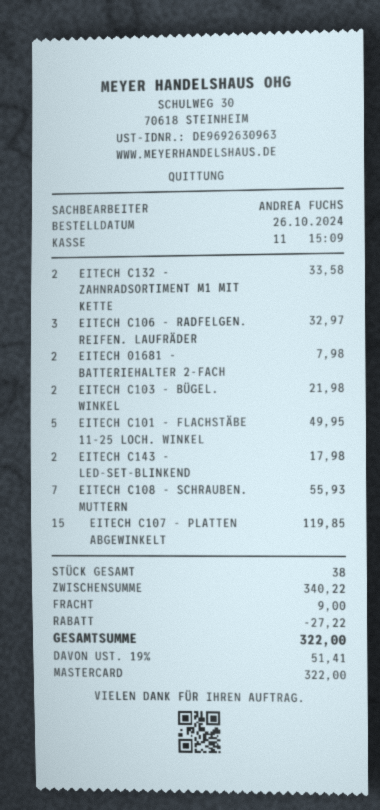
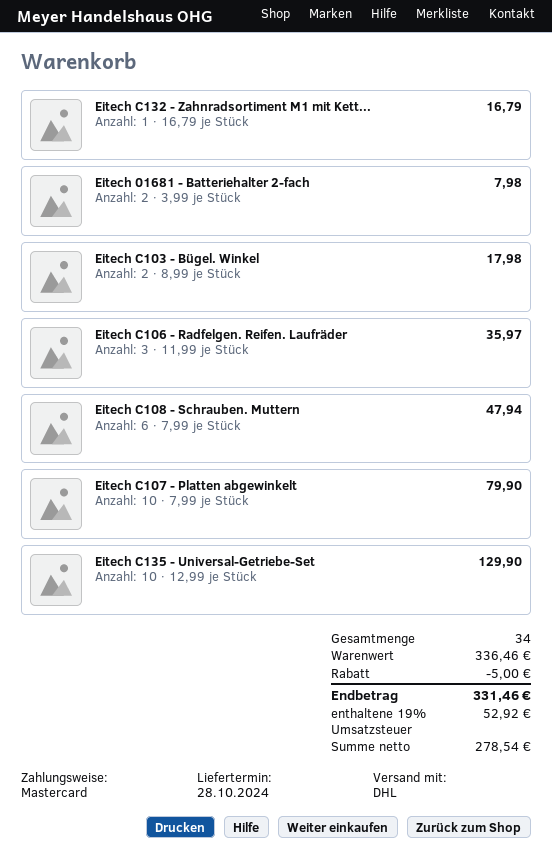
EITECH C132 - ZAHNRADSORTIMENT M1 MIT KETTE: 2 for 33.58 -> 1 for 16.79
EITECH C106 - RADFELGEN. REIFEN. LAUFRÄDER: 3 for 32.97 -> 3 for 35.97
EITECH C103 - BÜGEL. WINKEL: 2 for 21.98 -> 2 for 17.98
EITECH C101 - FLACHSTÄBE 11-25 LOCH. WINKEL: 5 for 49.95 -> none
EITECH C143 - LED-SET-BLINKEND: 2 for 17.98 -> none
EITECH C108 - SCHRAUBEN. MUTTERN: 7 for 55.93 -> 6 for 47.94
EITECH C107 - PLATTEN ABGEWINKELT: 15 for 119.85 -> 10 for 79.90
Eitech C135 - Universal-Getriebe-Set: none -> 10 for 129.90
total quantity: 38 -> 34
subtotal: 340.22 -> 336.46
discount: 27.22 -> 5.00
shipping: 9.00 -> none
tax: 19% = 51.41 -> 19% = 52.92
total: 322.00 -> 331.46

